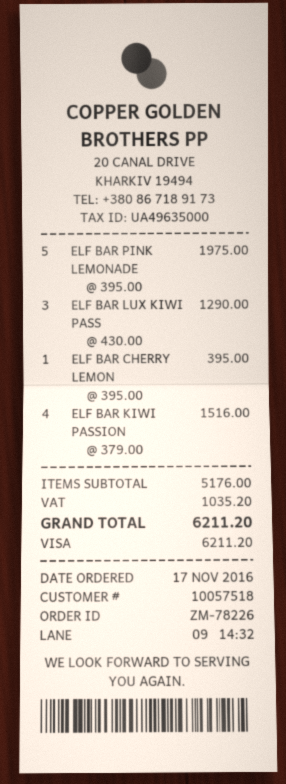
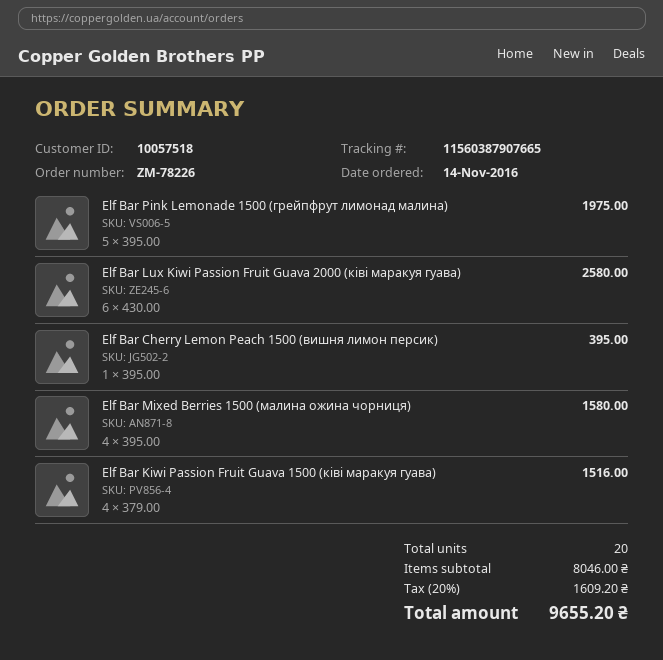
order date: 2016-11-17 -> 2016-11-14
ELF BAR LUX KIWI PASS: 3 x 430.00 = 1290.00 -> 6 x 430.00 = 2580.00
Elf Bar Mixed Berries 1500 (малина ожина чорниця): none -> 4 x 395.00 = 1580.00
subtotal: 5176.00 -> 8046.00
tax: 1035.20 -> 1609.20
total: 6211.20 -> 9655.20

